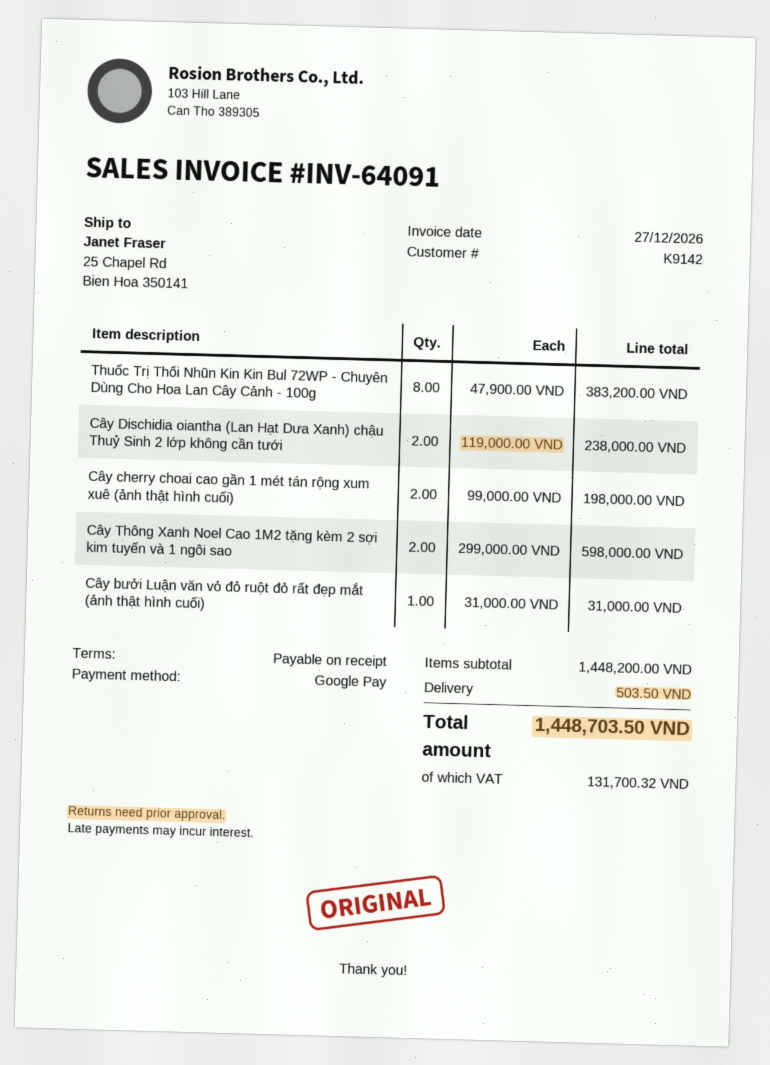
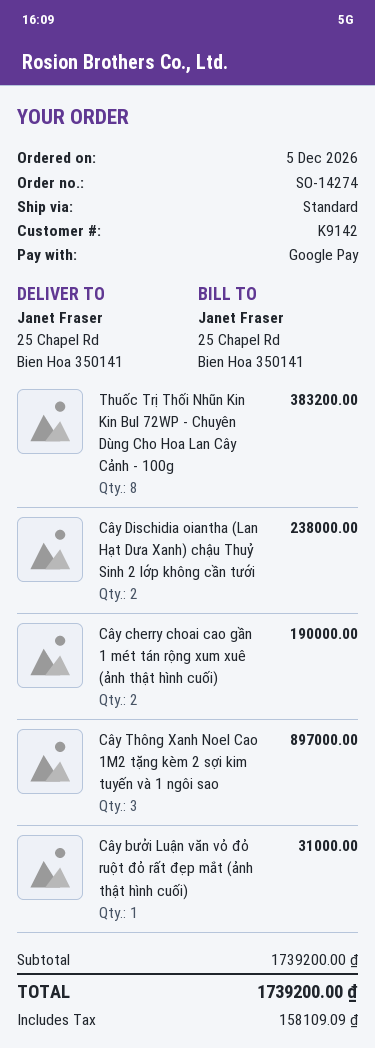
Cây cherry choai cao gần 1 mét tán rộng xum xuê (ảnh thật hình cuối): 2 for 198000.00 -> 2 for 190000.00
Cây Thông Xanh Noel Cao 1M2 tặng kèm 2 sợi kim tuyến và 1 ngôi sao: 2 for 598000.00 -> 3 for 897000.00
subtotal: 1448200.00 -> 1739200.00
shipping: 503.50 -> none
tax: 131700.32 -> 158109.09
total: 1448703.50 -> 1739200.00

